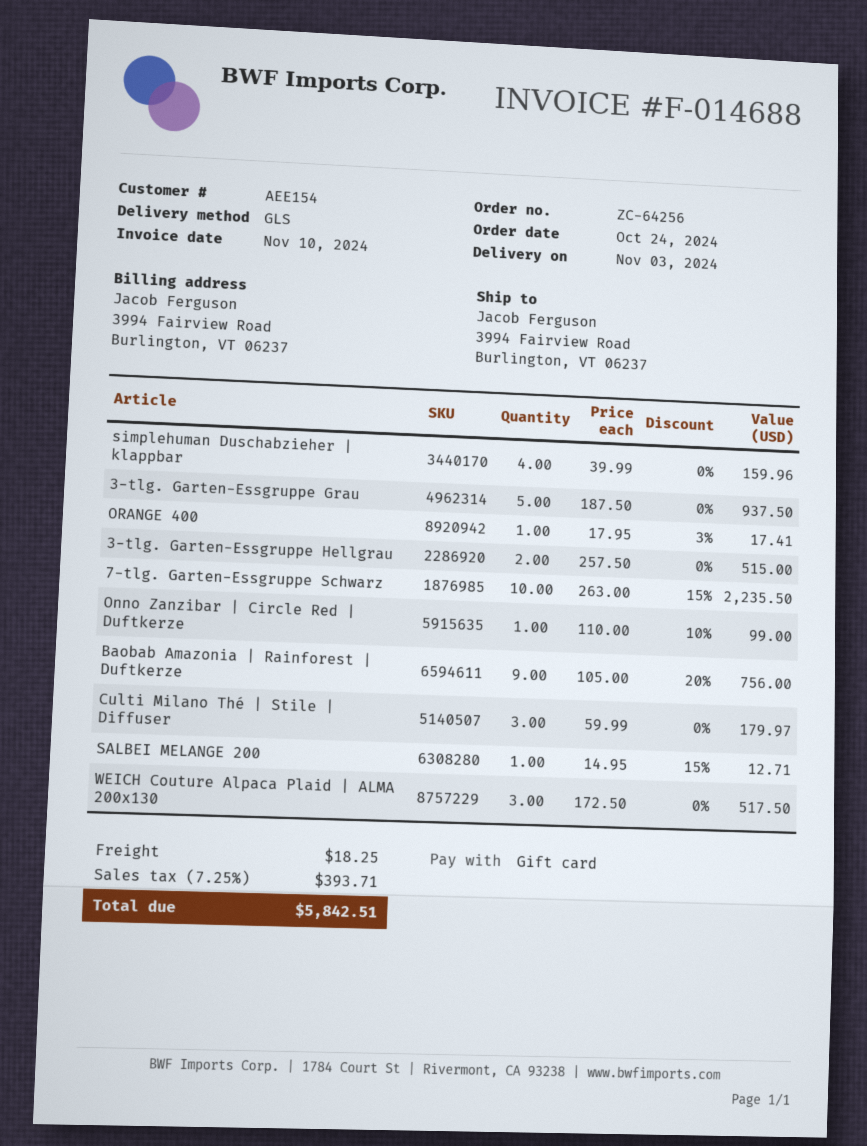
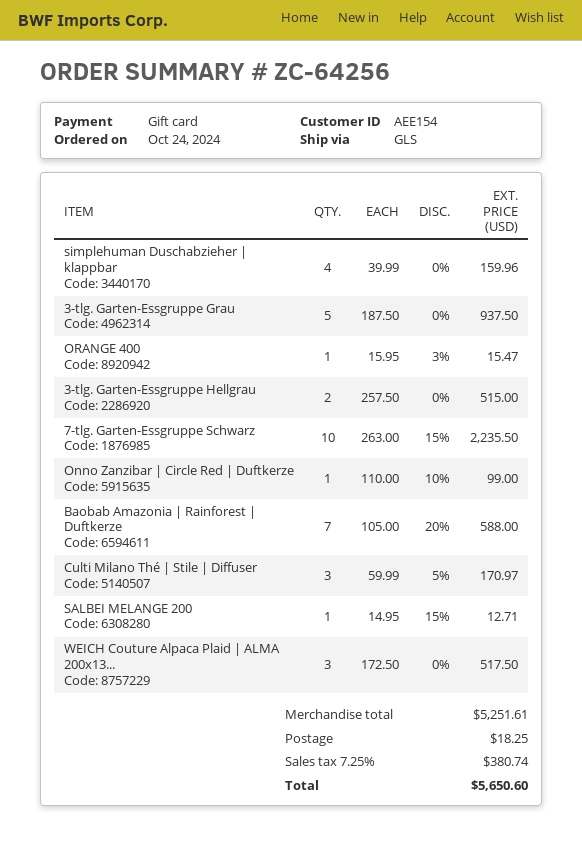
ORANGE 400: 1 x 17.95 - 3% = 17.41 -> 1 x 15.95 - 3% = 15.47
Baobab Amazonia | Rainforest | Duftkerze: 9 x 105.00 - 20% = 756.00 -> 7 x 105.00 - 20% = 588.00
Culti Milano Thé | Stile | Diffuser: 3 x 59.99 = 179.97 -> 3 x 59.99 - 5% = 170.97
tax: 7.25% = 393.71 -> 7.25% = 380.74
total: 5842.51 -> 5650.60

